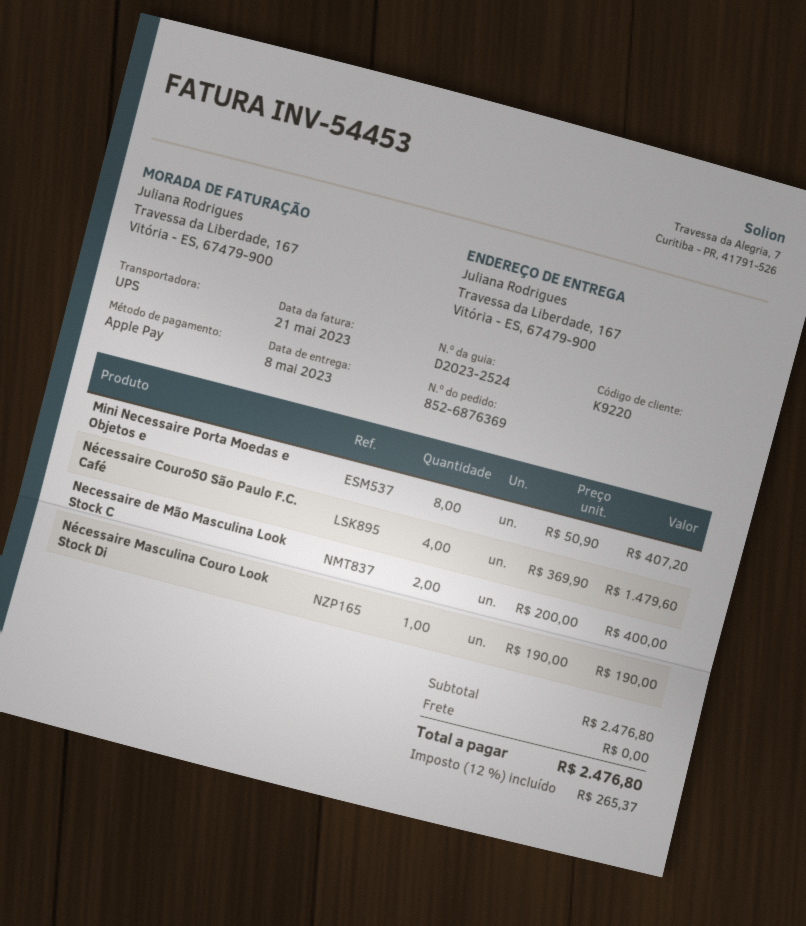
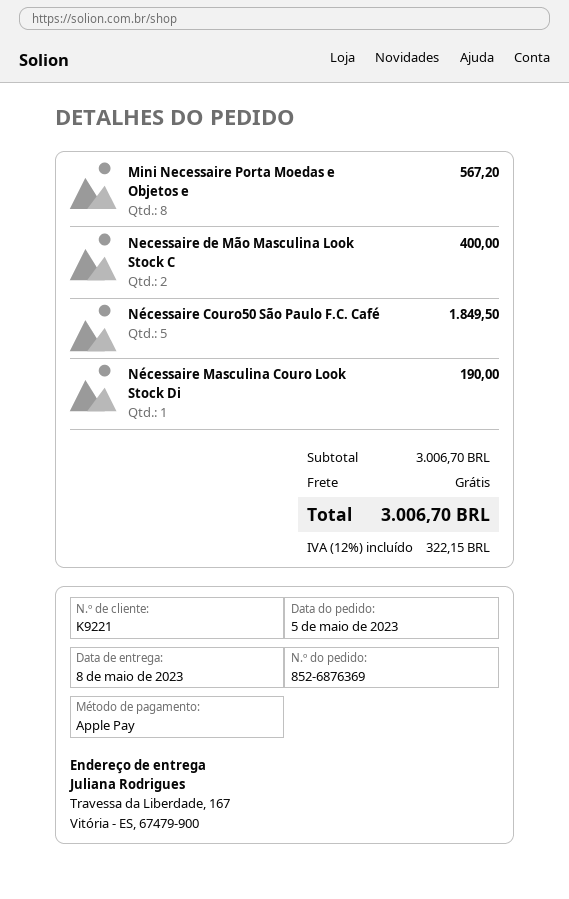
customer number: K9220 -> K9221
Mini Necessaire Porta Moedas e Objetos e: 8 for 407.20 -> 8 for 567.20
Nécessaire Couro50 São Paulo F.C. Café: 4 for 1479.60 -> 5 for 1849.50
subtotal: 2476.80 -> 3006.70
tax: 12% = 265.37 -> 12% = 322.15
total: 2476.80 -> 3006.70

